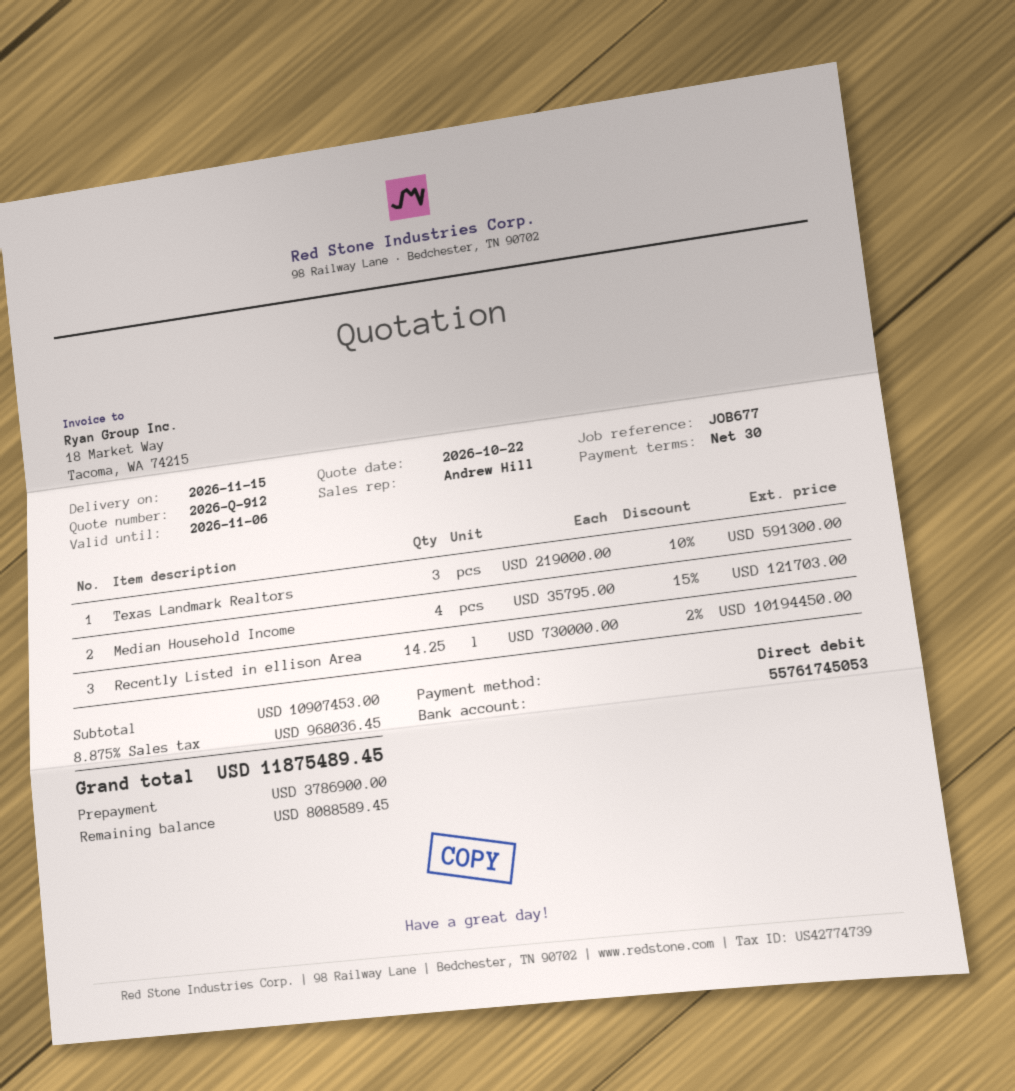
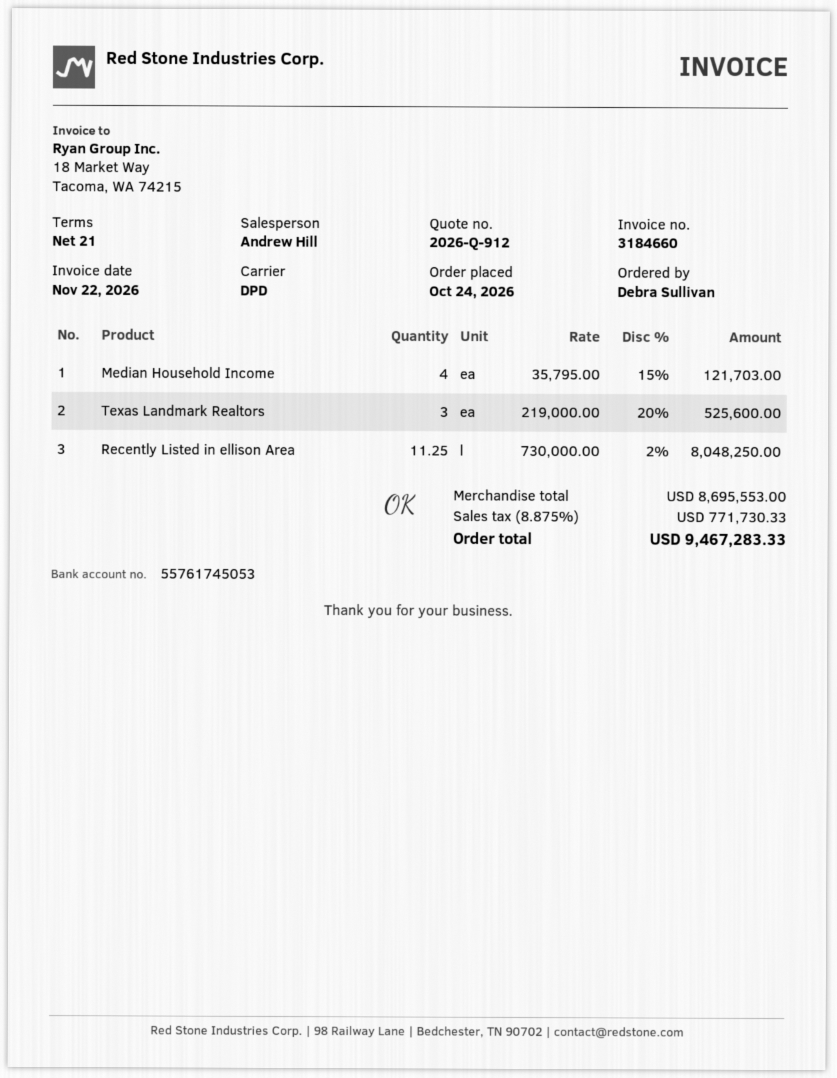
payment terms: 30 days -> 21 days
Texas Landmark Realtors: 3 x 219000.00 - 10% = 591300.00 -> 3 x 219000.00 - 20% = 525600.00
Recently Listed in ellison Area: 14.25 x 730000.00 - 2% = 10194450.00 -> 11.25 x 730000.00 - 2% = 8048250.00
subtotal: 10907453.00 -> 8695553.00
tax: 8.875% = 968036.45 -> 8.875% = 771730.33
total: 11875489.45 -> 9467283.33

